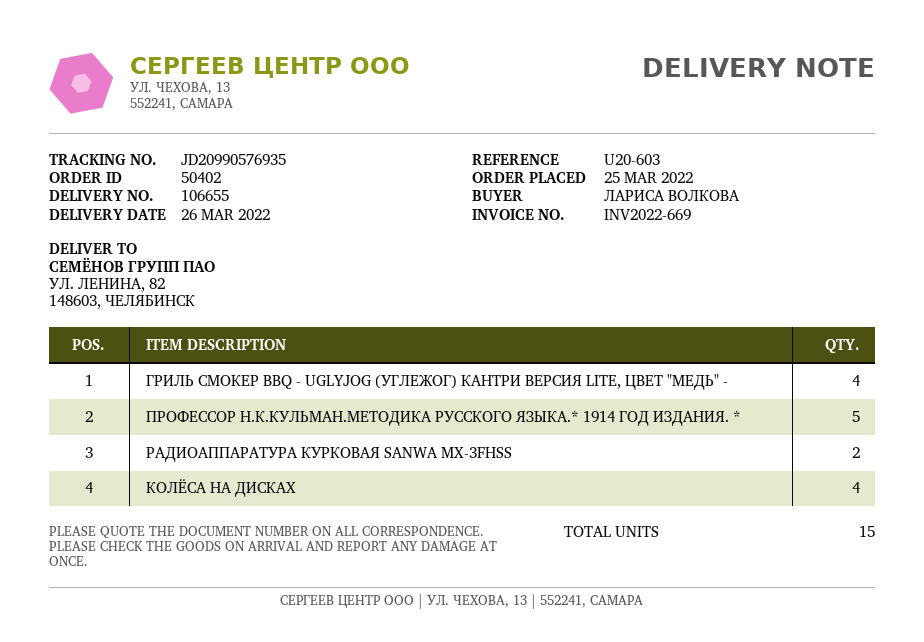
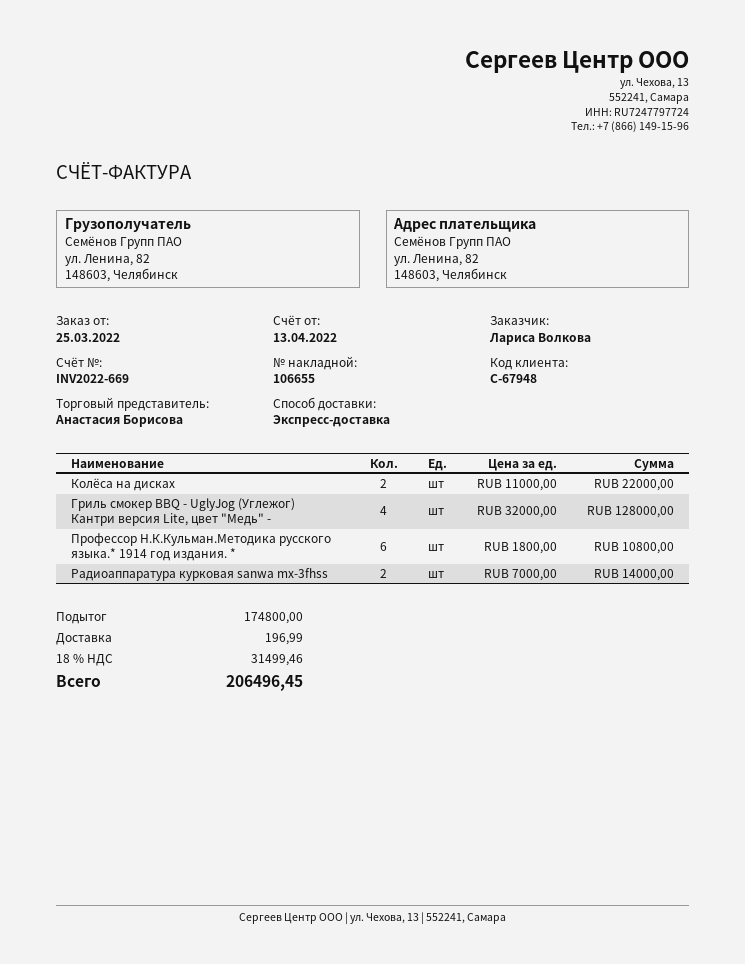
ПРОФЕССОР Н.К.КУЛЬМАН.МЕТОДИКА РУССКОГО ЯЗЫКА.* 1914 ГОД ИЗДАНИЯ. *: 5 -> 6
КОЛЁСА НА ДИСКАХ: 4 -> 2

